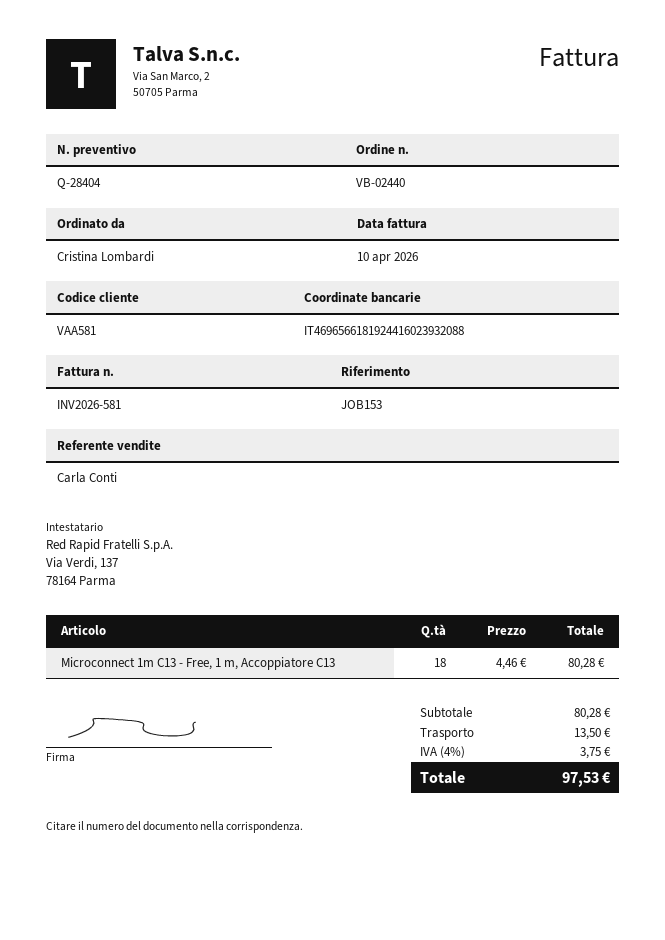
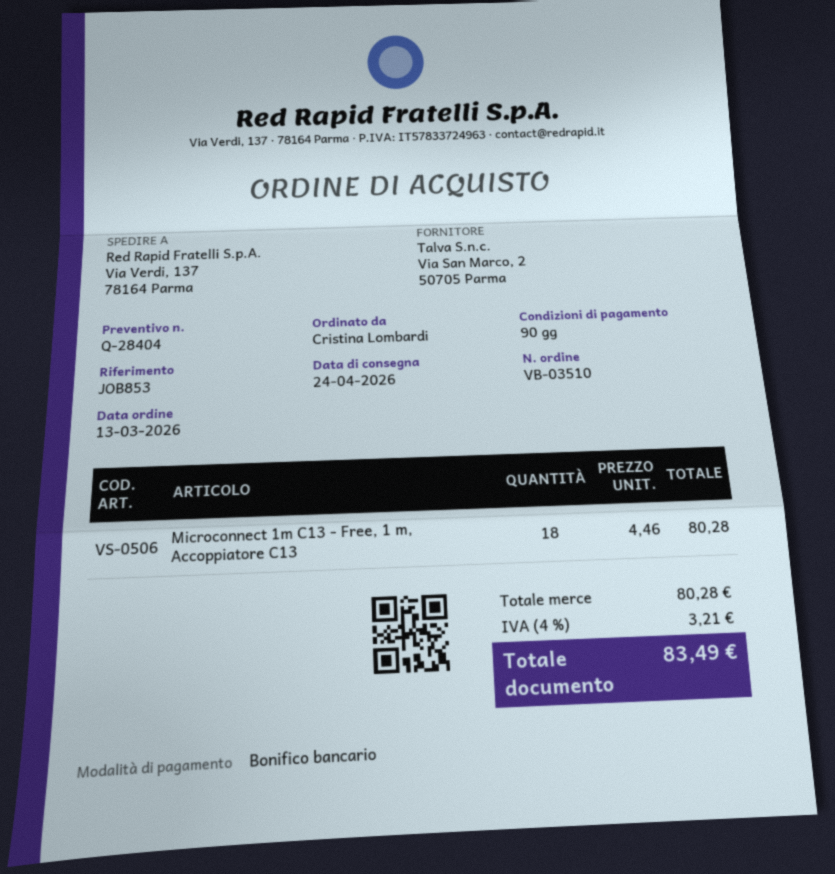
order number: VB-02440 -> VB-03510
reference: JOB153 -> JOB853
shipping: 13.50 -> none
tax: 4% = 3.75 -> 4% = 3.21
total: 97.53 -> 83.49

